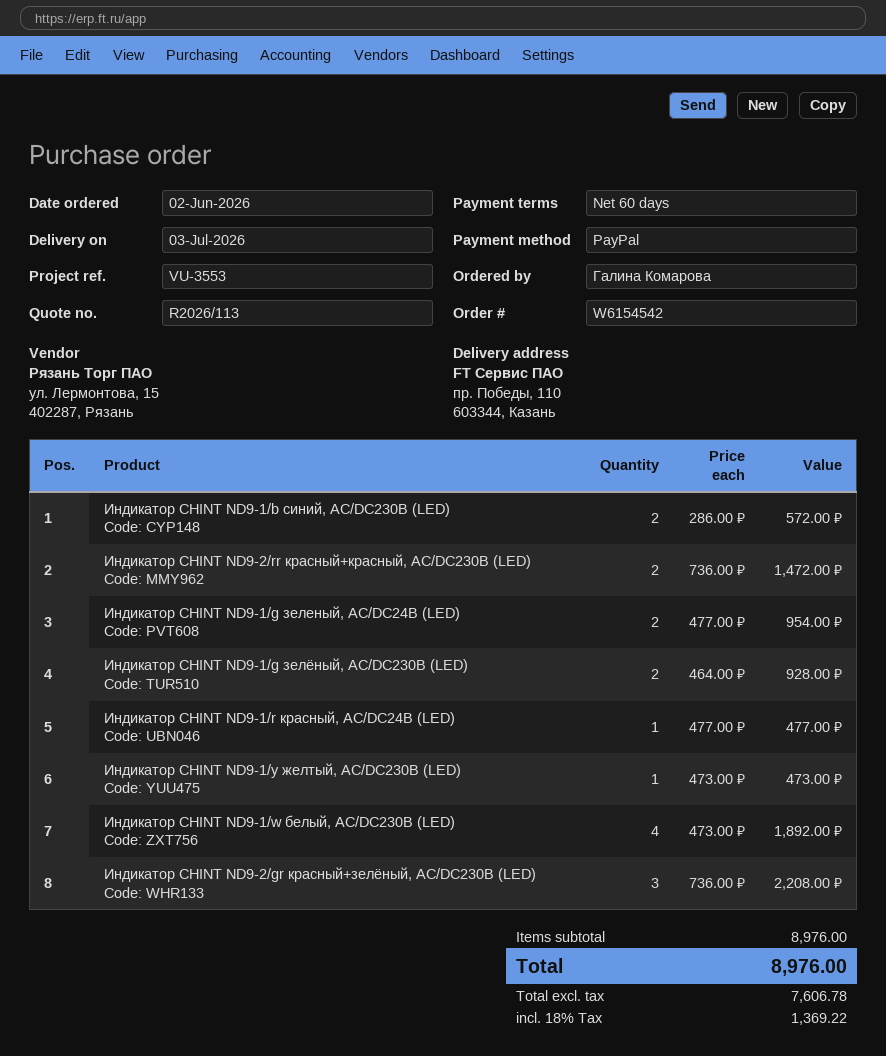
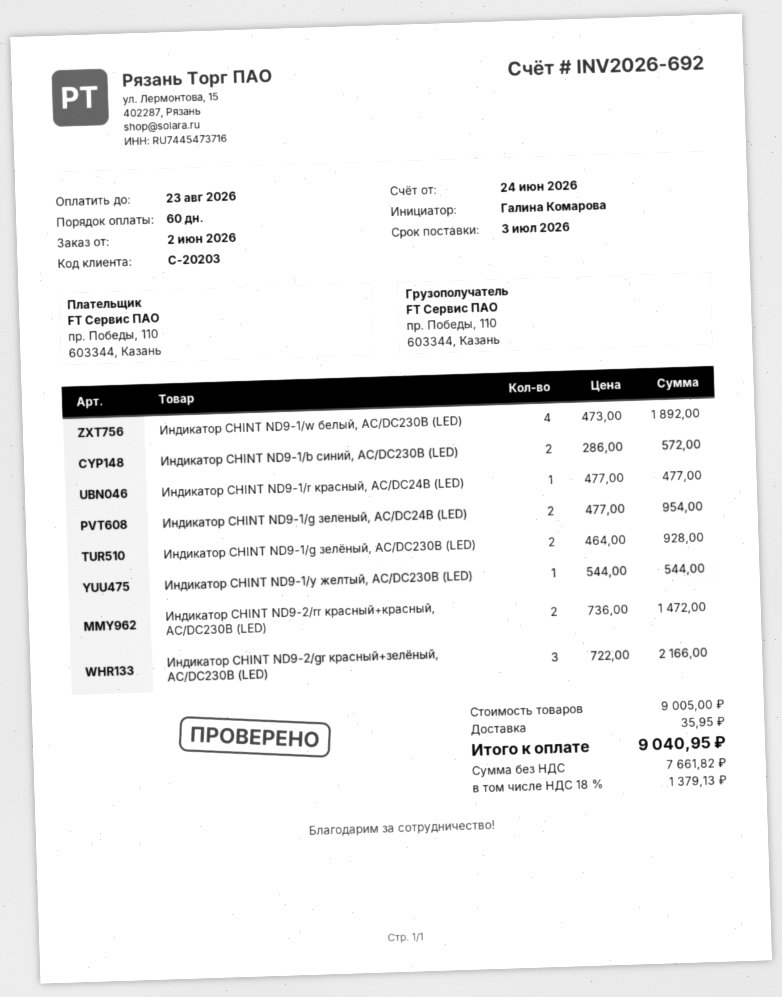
Индикатор CHINT ND9-1/y желтый, AC/DC230В (LED): 1 x 473.00 = 473.00 -> 1 x 544.00 = 544.00
Индикатор CHINT ND9-2/gr красный+зелёный, AC/DC230В (LED): 3 x 736.00 = 2208.00 -> 3 x 722.00 = 2166.00
subtotal: 8976.00 -> 9005.00
shipping: none -> 35.95
net: 7606.78 -> 7661.82
tax: 18% = 1369.22 -> 18% = 1379.13
total: 8976.00 -> 9040.95

